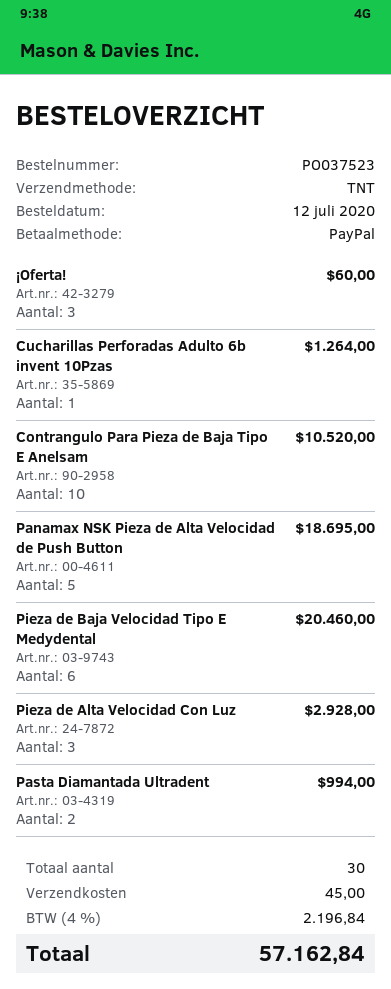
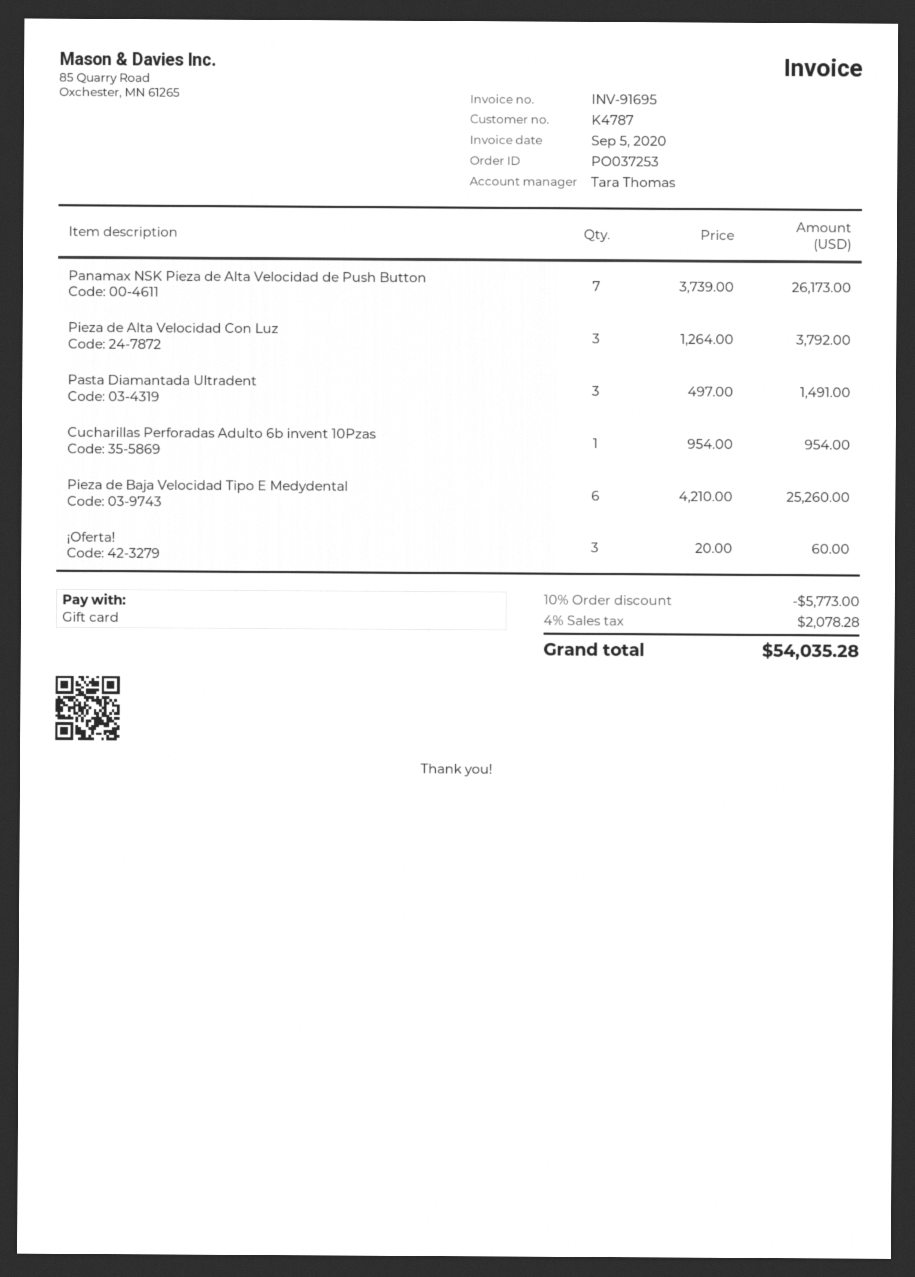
order number: PO037523 -> PO037253
payment method: PayPal -> gift card
Cucharillas Perforadas Adulto 6b invent 10Pzas: 1 for 1264.00 -> 1 for 954.00
Contrangulo Para Pieza de Baja Tipo E Anelsam: 10 for 10520.00 -> none
Panamax NSK Pieza de Alta Velocidad de Push Button: 5 for 18695.00 -> 7 for 26173.00
Pieza de Baja Velocidad Tipo E Medydental: 6 for 20460.00 -> 6 for 25260.00
Pieza de Alta Velocidad Con Luz: 3 for 2928.00 -> 3 for 3792.00
Pasta Diamantada Ultradent: 2 for 994.00 -> 3 for 1491.00
discount: none -> 10% = 5773.00
shipping: 45.00 -> none
tax: 4% = 2196.84 -> 4% = 2078.28
total: 57162.84 -> 54035.28

